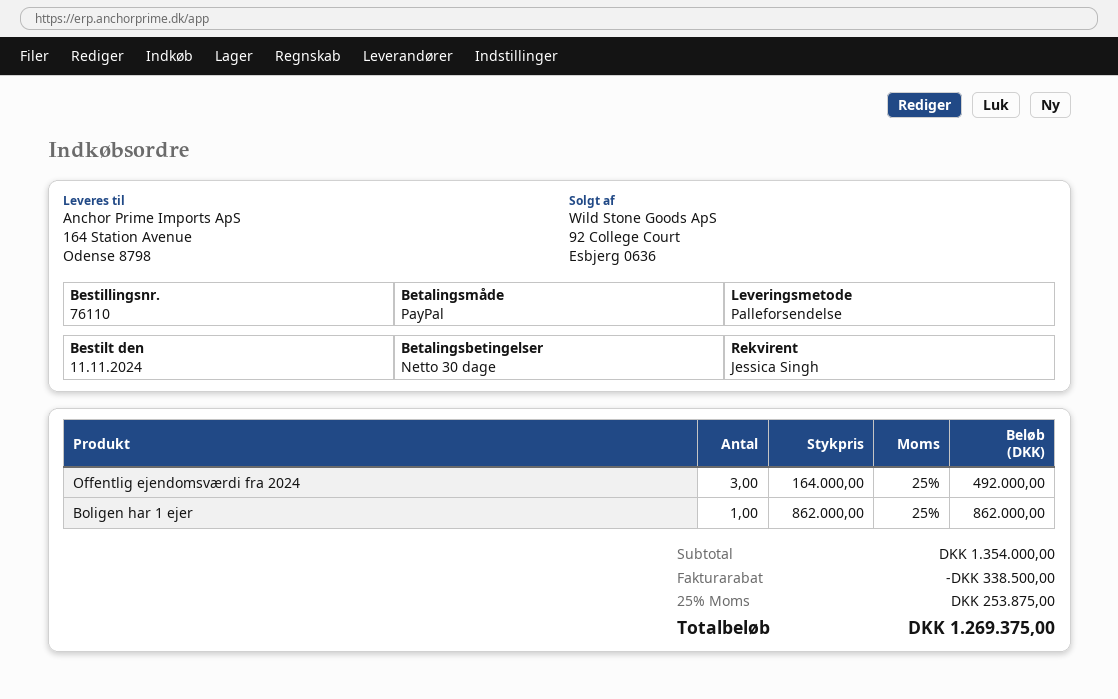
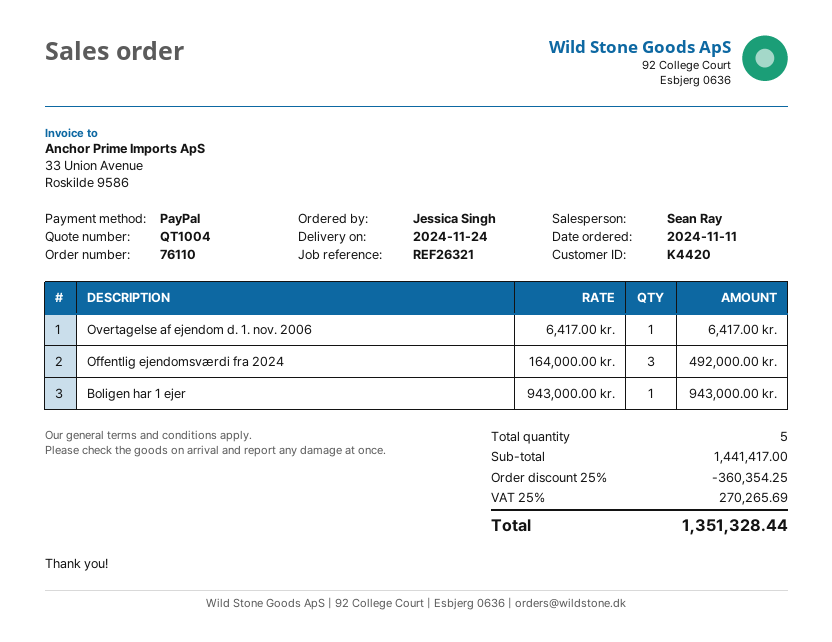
Boligen har 1 ejer: 1 x 862000.00 = 862000.00 -> 1 x 943000.00 = 943000.00
Overtagelse af ejendom d. 1. nov. 2006: none -> 1 x 6417.00 = 6417.00
subtotal: 1354000.00 -> 1441417.00
discount: 338500.00 -> 360354.25
tax: 25% = 253875.00 -> 25% = 270265.69
total: 1269375.00 -> 1351328.44

